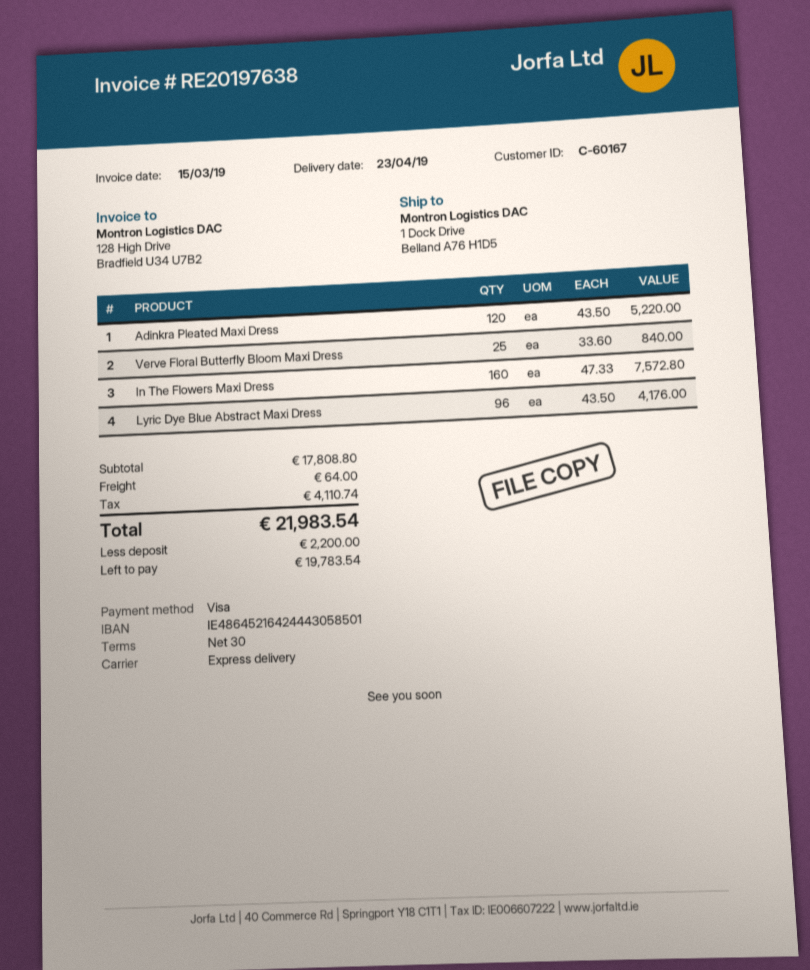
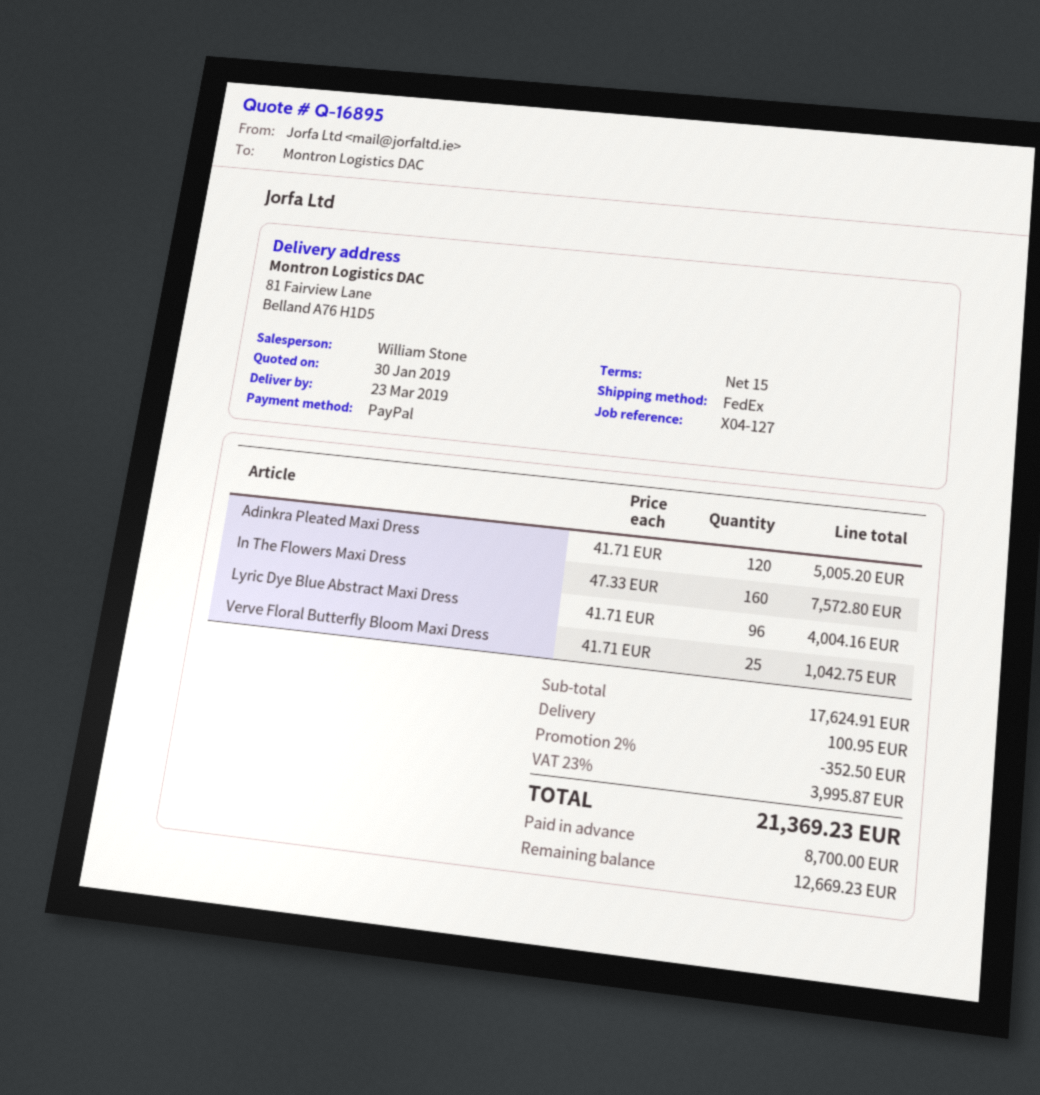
delivery date: 2019-04-23 -> 2019-03-23
payment terms: 30 days -> 15 days
payment method: Visa -> PayPal
shipping method: express -> FedEx
ship to: 1 Dock Drive, Belland A76 H1D5 -> 81 Fairview Lane, Belland A76 H1D5
Adinkra Pleated Maxi Dress: 120 x 43.50 = 5220.00 -> 120 x 41.71 = 5005.20
Verve Floral Butterfly Bloom Maxi Dress: 25 x 33.60 = 840.00 -> 25 x 41.71 = 1042.75
Lyric Dye Blue Abstract Maxi Dress: 96 x 43.50 = 4176.00 -> 96 x 41.71 = 4004.16
subtotal: 17808.80 -> 17624.91
discount: none -> 2% = 352.50
shipping: 64.00 -> 100.95
tax: 4110.74 -> 3995.87
total: 21983.54 -> 21369.23
deposit: 2200.00 -> 8700.00
balance: 19783.54 -> 12669.23

